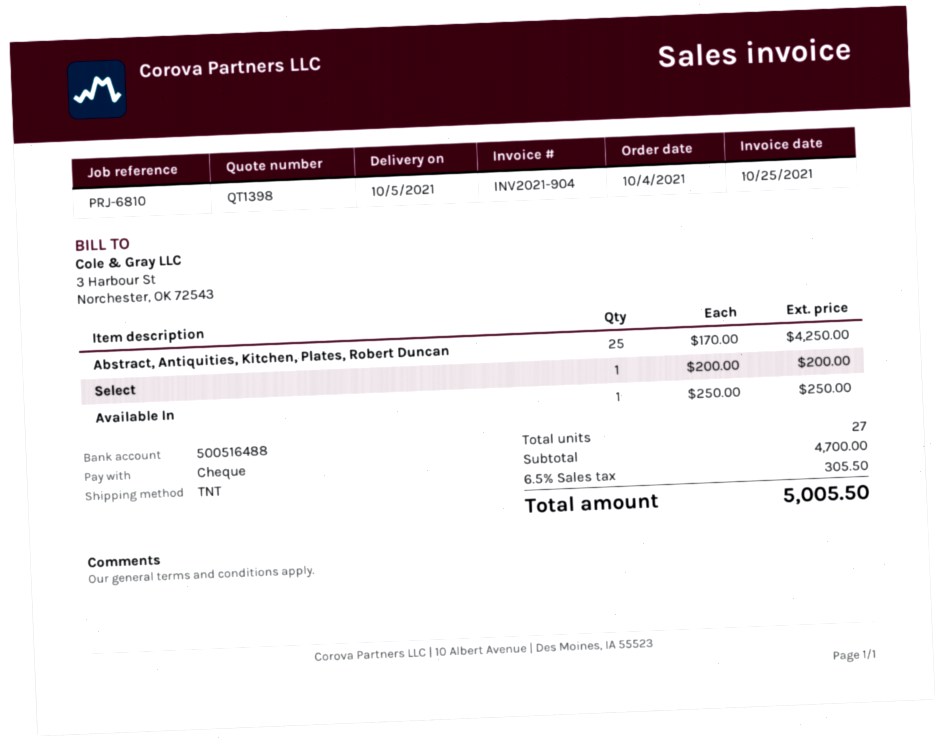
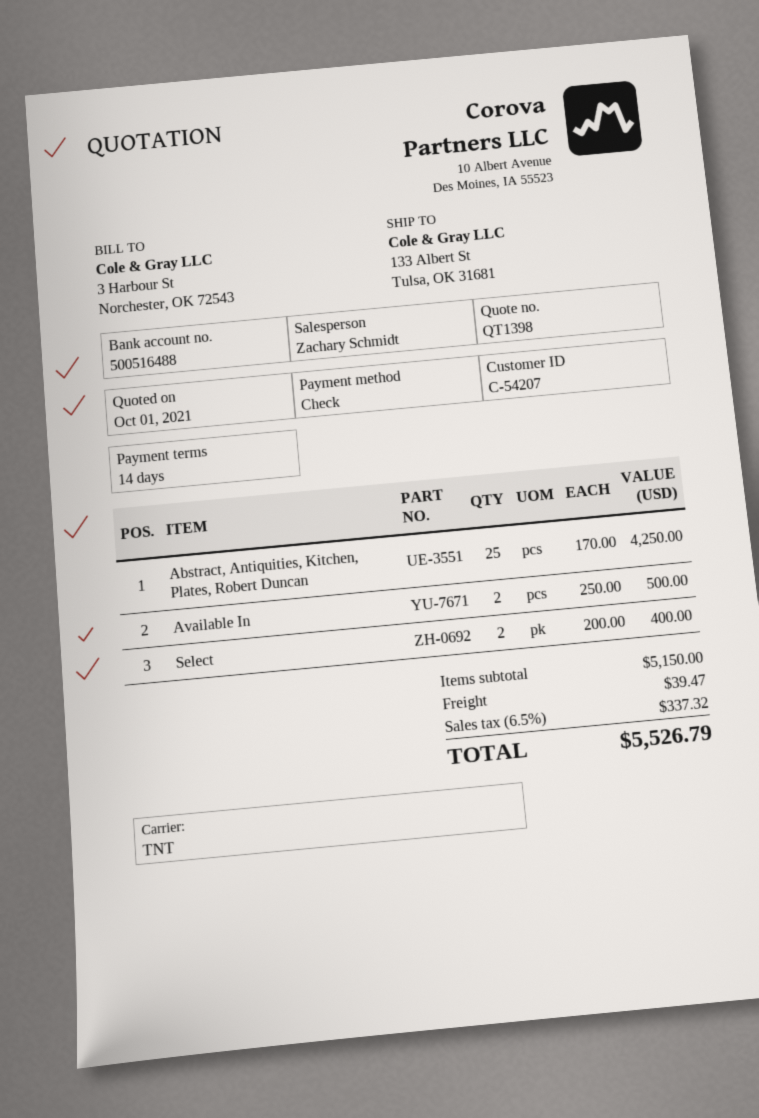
Select: 1 x 200.00 = 200.00 -> 2 x 200.00 = 400.00
Available In: 1 x 250.00 = 250.00 -> 2 x 250.00 = 500.00
subtotal: 4700.00 -> 5150.00
shipping: none -> 39.47
tax: 6.5% = 305.50 -> 6.5% = 337.32
total: 5005.50 -> 5526.79

